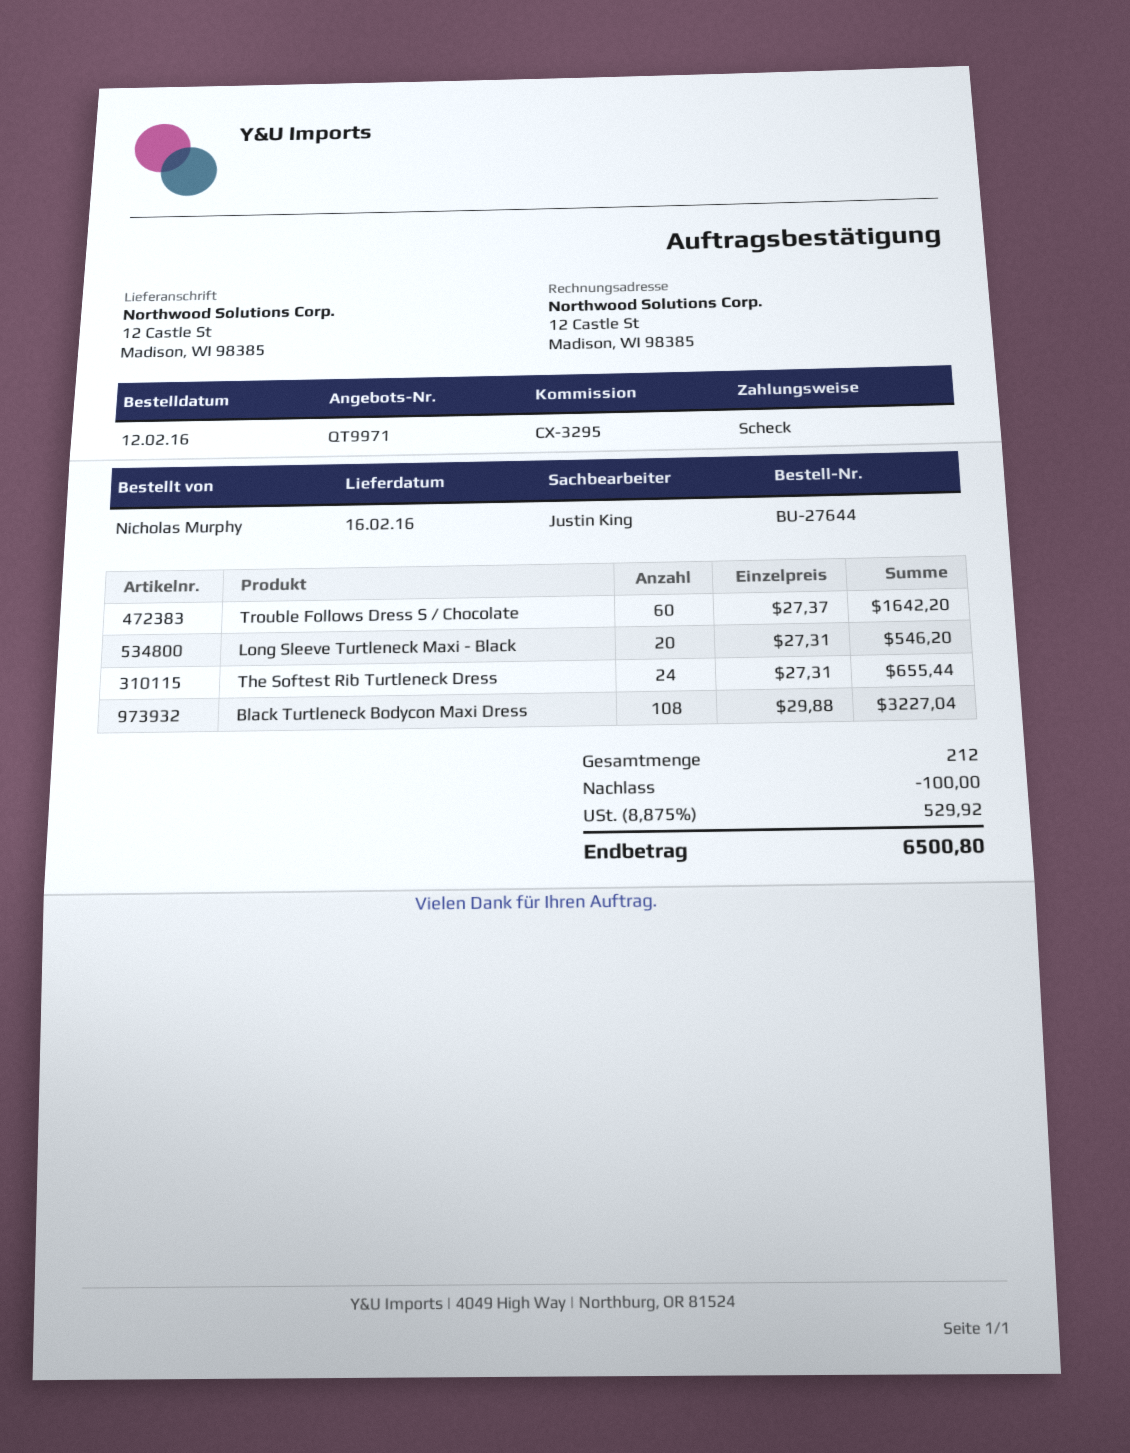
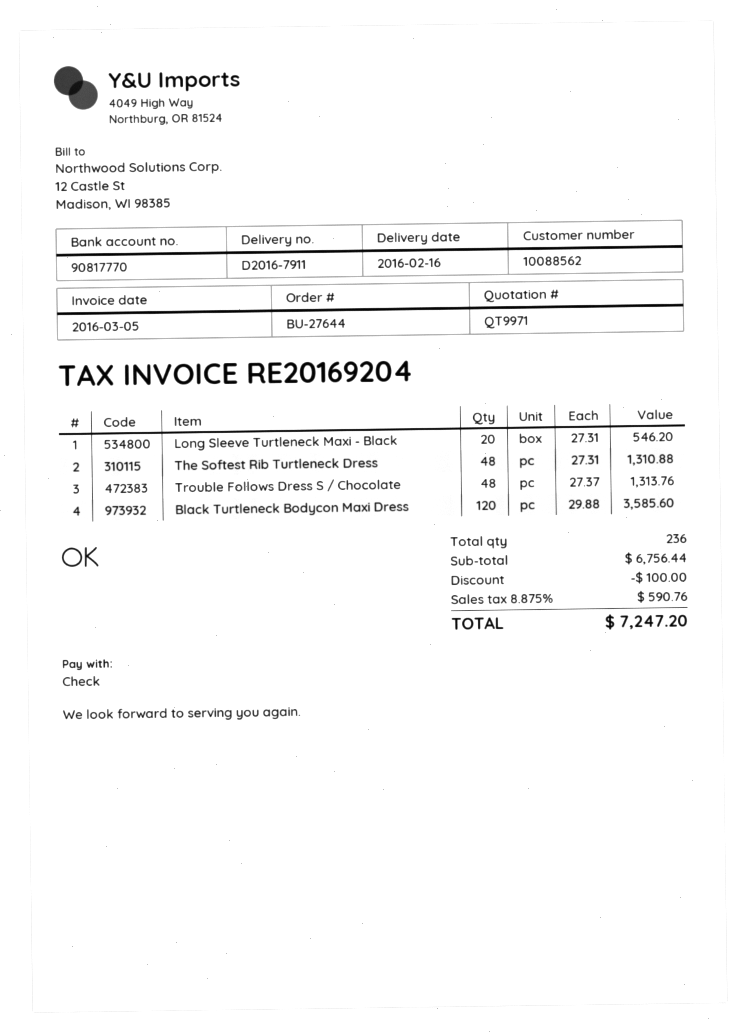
Trouble Follows Dress S / Chocolate: 60 x 27.37 = 1642.20 -> 48 x 27.37 = 1313.76
The Softest Rib Turtleneck Dress: 24 x 27.31 = 655.44 -> 48 x 27.31 = 1310.88
Black Turtleneck Bodycon Maxi Dress: 108 x 29.88 = 3227.04 -> 120 x 29.88 = 3585.60
total quantity: 212 -> 236
tax: 8.875% = 529.92 -> 8.875% = 590.76
total: 6500.80 -> 7247.20

